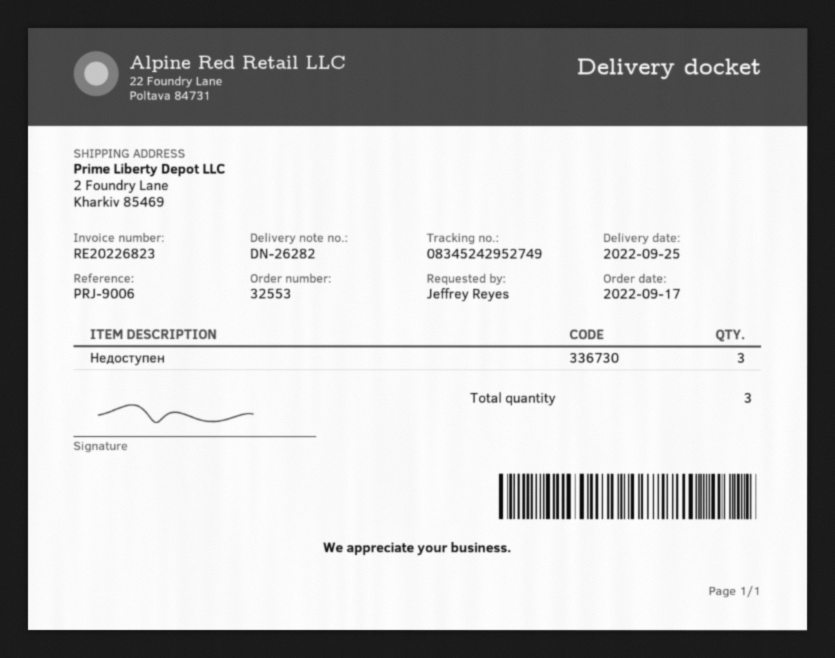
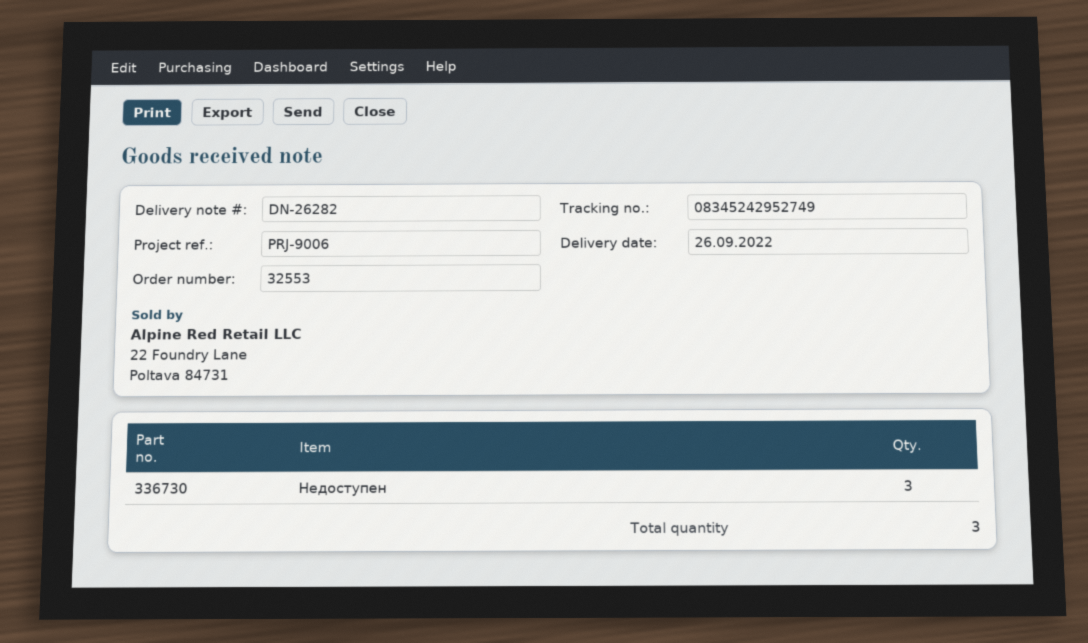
delivery date: 2022-09-25 -> 2022-09-26

